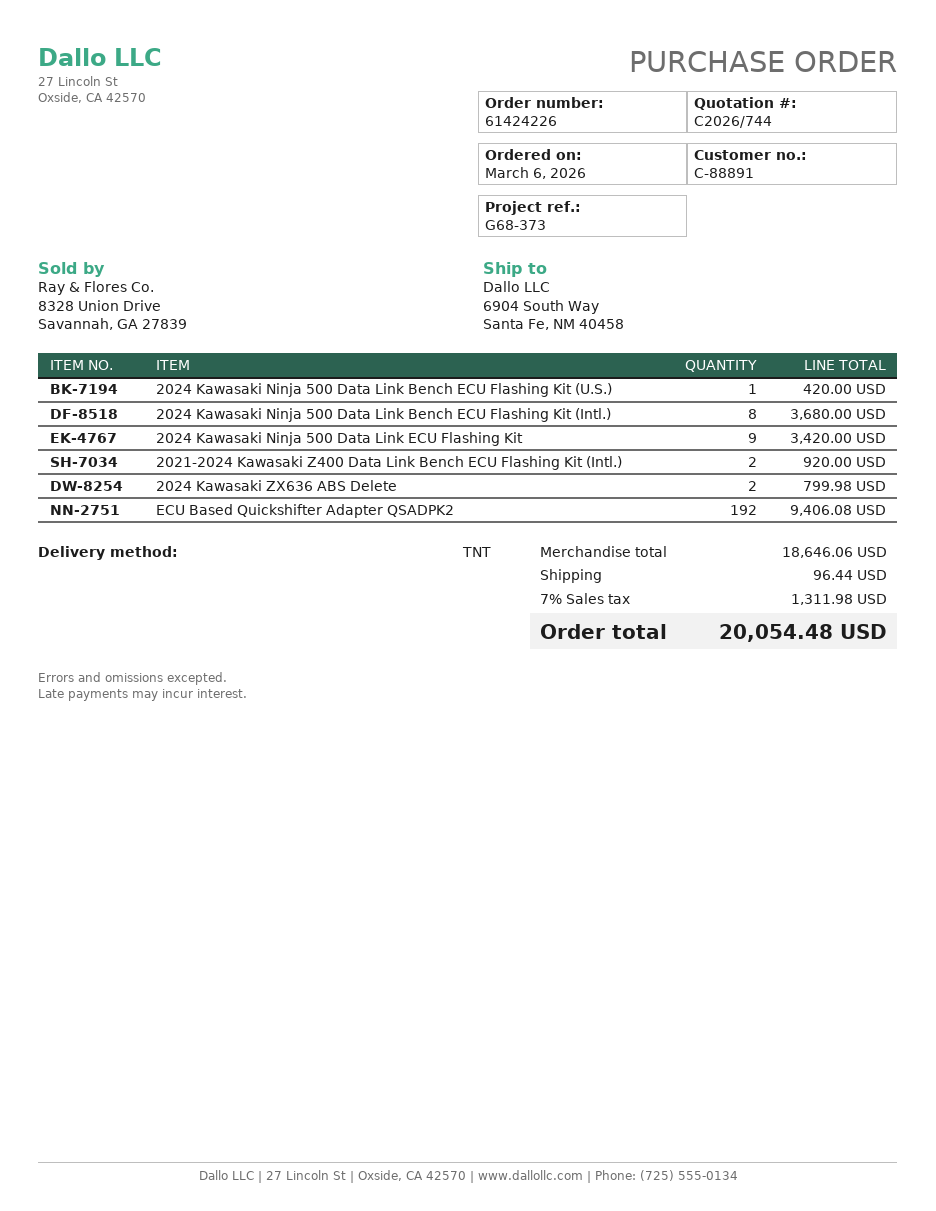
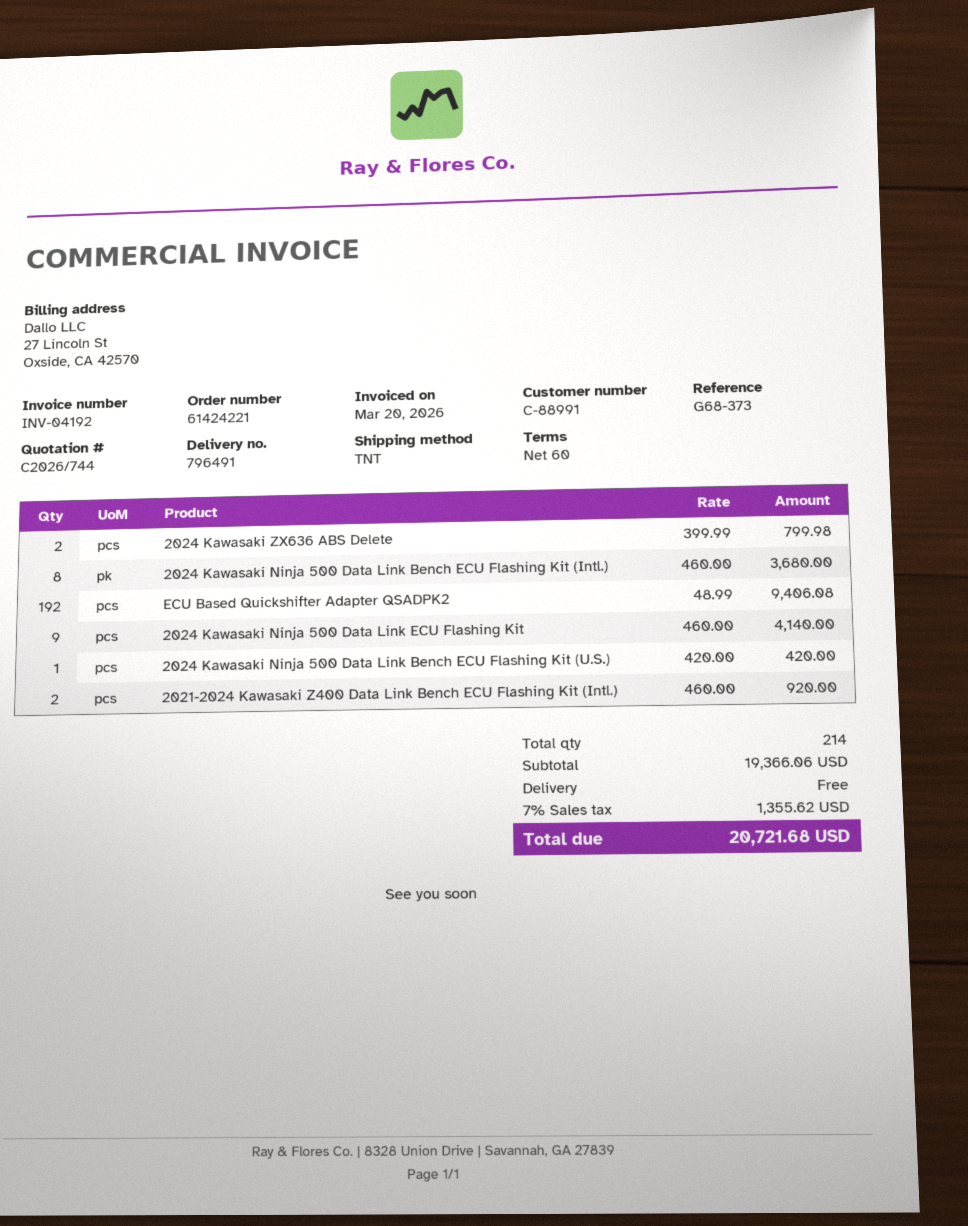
order number: 61424226 -> 61424221
customer number: C-88891 -> C-88991
2024 Kawasaki Ninja 500 Data Link ECU Flashing Kit: 9 for 3420.00 -> 9 for 4140.00
subtotal: 18646.06 -> 19366.06
shipping: 96.44 -> 0.00
tax: 7% = 1311.98 -> 7% = 1355.62
total: 20054.48 -> 20721.68

